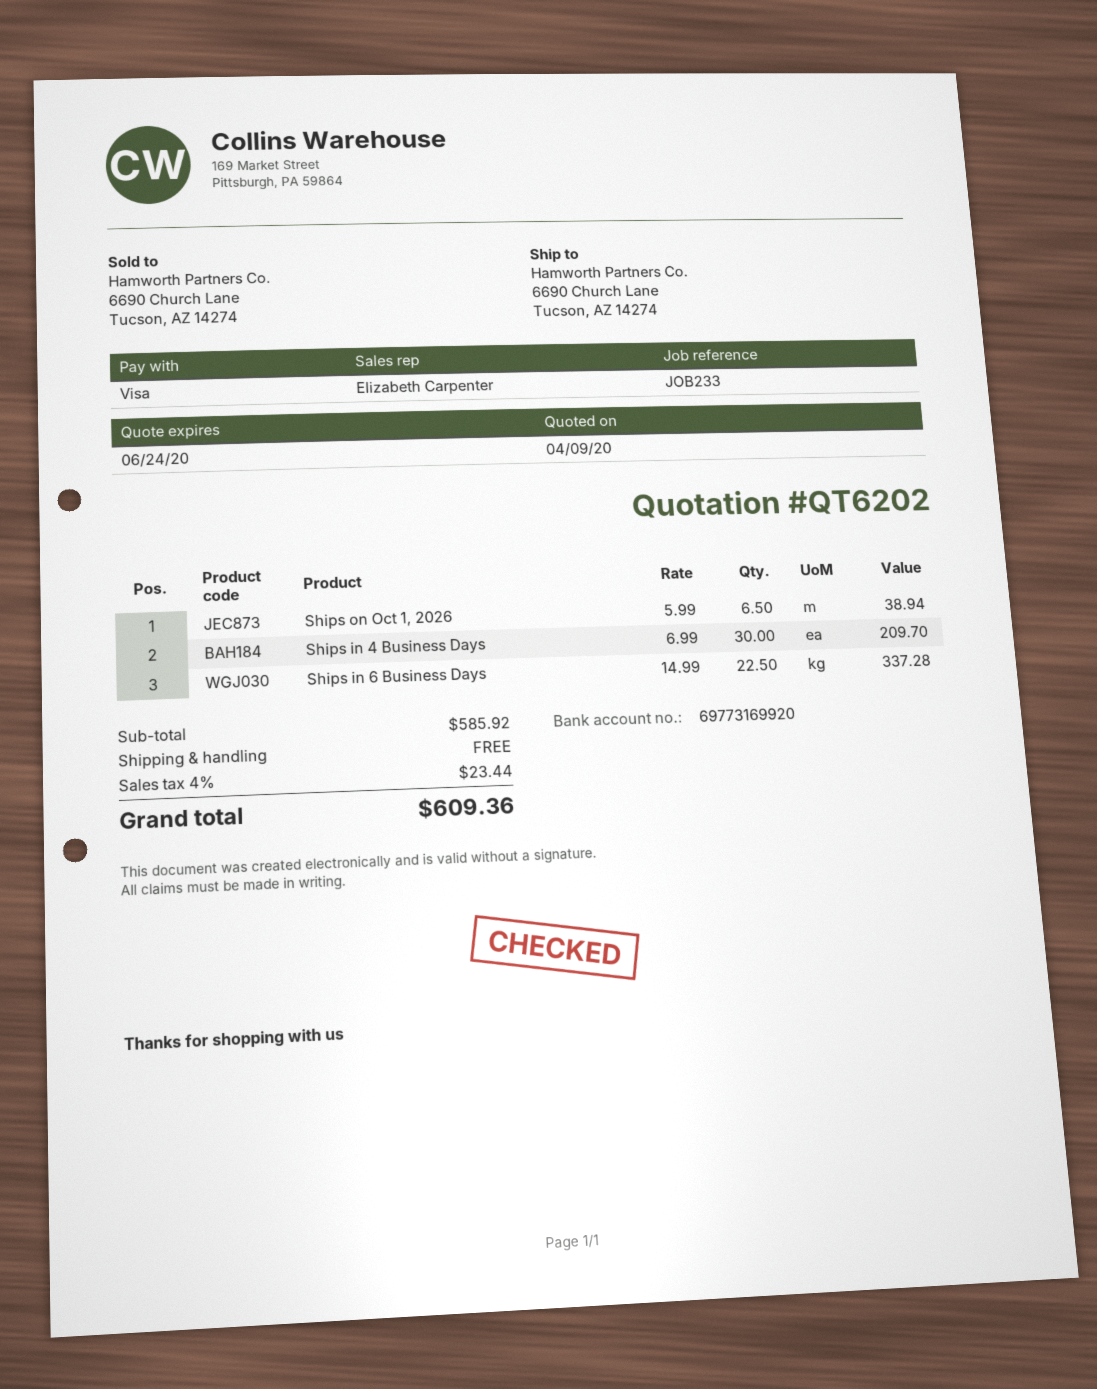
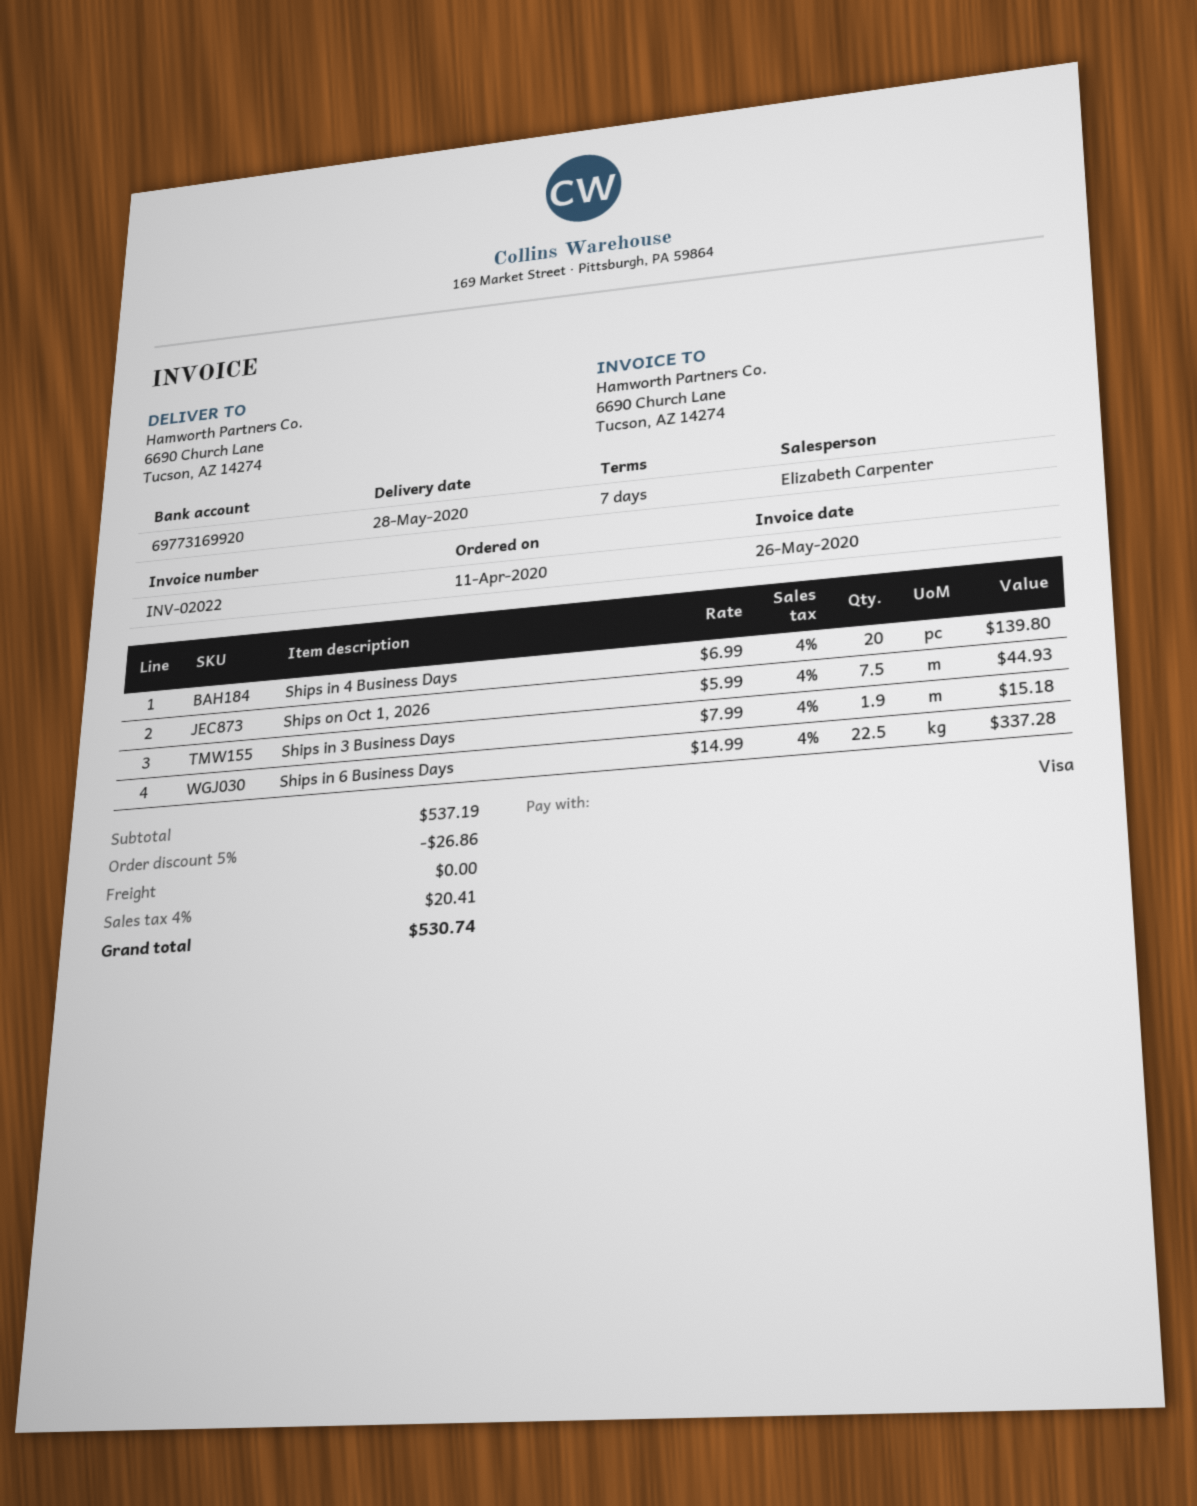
Ships on Oct 1, 2026: 6.5 x 5.99 = 38.94 -> 7.5 x 5.99 = 44.93
Ships in 4 Business Days: 30 x 6.99 = 209.70 -> 20 x 6.99 = 139.80
Ships in 3 Business Days: none -> 1.9 x 7.99 = 15.18
subtotal: 585.92 -> 537.19
discount: none -> 5% = 26.86
tax: 4% = 23.44 -> 4% = 20.41
total: 609.36 -> 530.74

